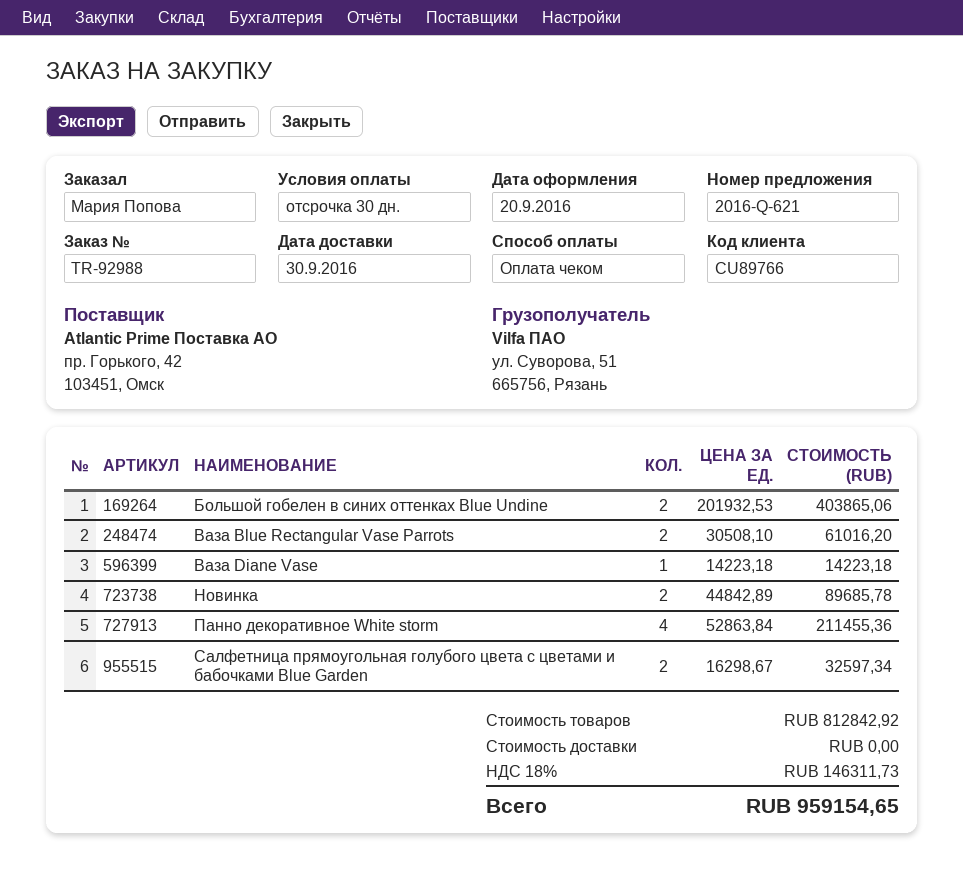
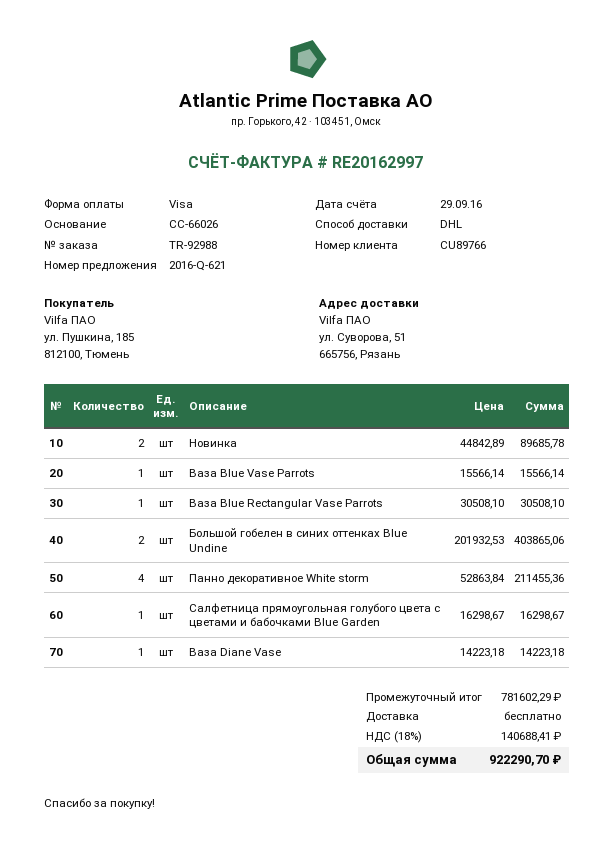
payment method: cheque -> Visa
Ваза Blue Rectangular Vase Parrots: 2 x 30508.10 = 61016.20 -> 1 x 30508.10 = 30508.10
Салфетница прямоугольная голубого цвета с цветами и бабочками Blue Garden: 2 x 16298.67 = 32597.34 -> 1 x 16298.67 = 16298.67
Ваза Blue Vase Parrots: none -> 1 x 15566.14 = 15566.14
subtotal: 812842.92 -> 781602.29
tax: 18% = 146311.73 -> 18% = 140688.41
total: 959154.65 -> 922290.70

